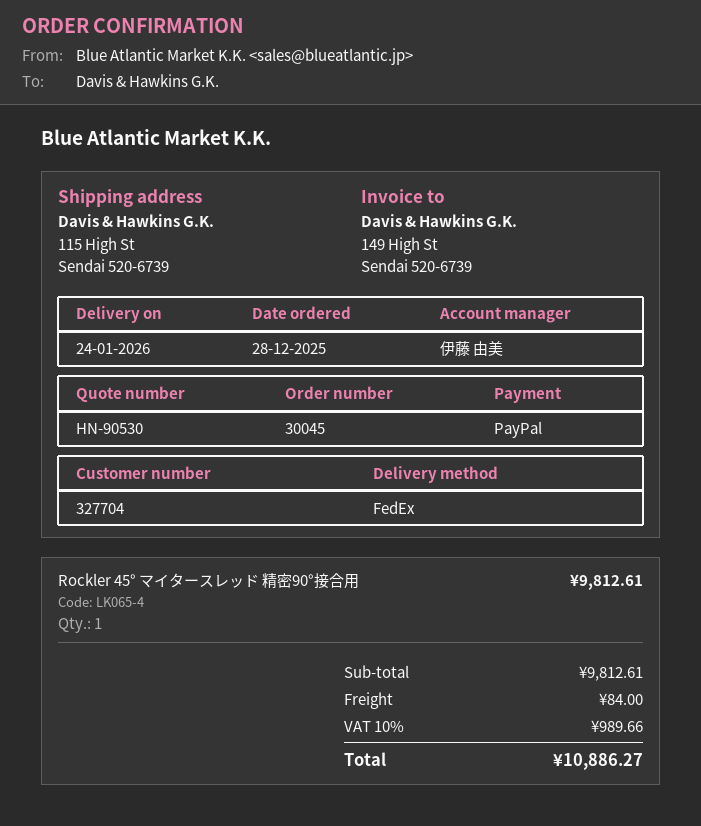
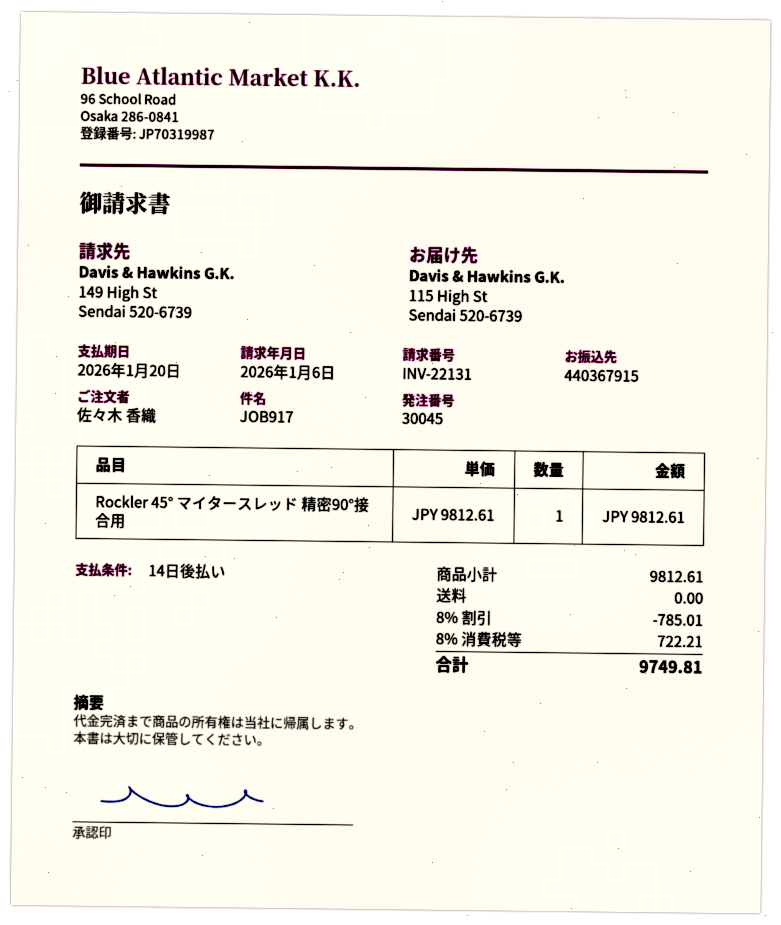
discount: none -> 8% = 785.01
shipping: 84.00 -> 0.00
tax: 10% = 989.66 -> 8% = 722.21
total: 10886.27 -> 9749.81

